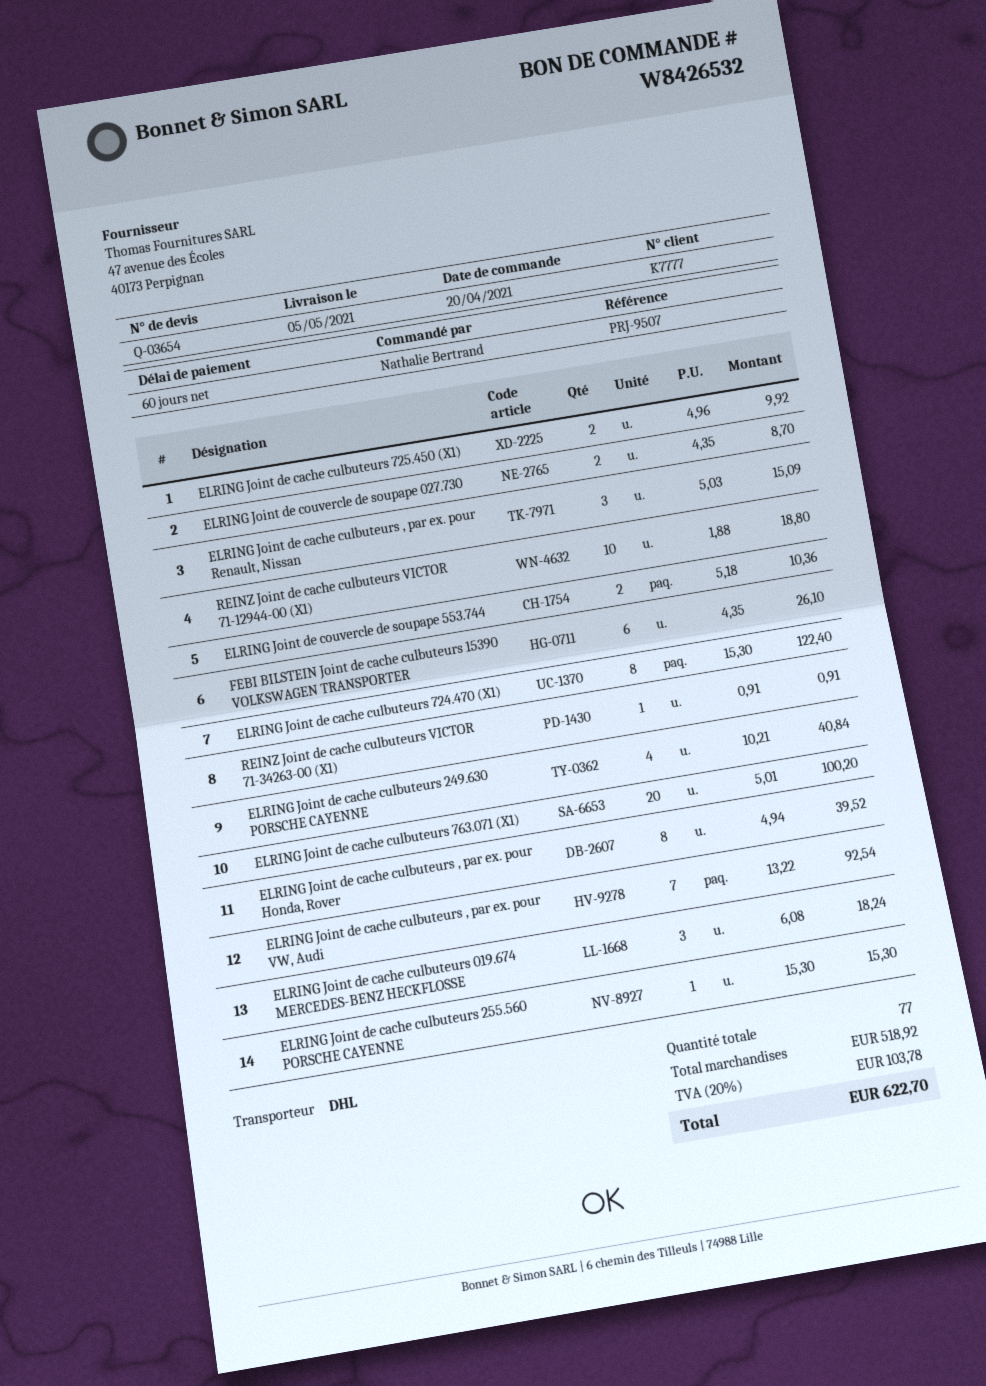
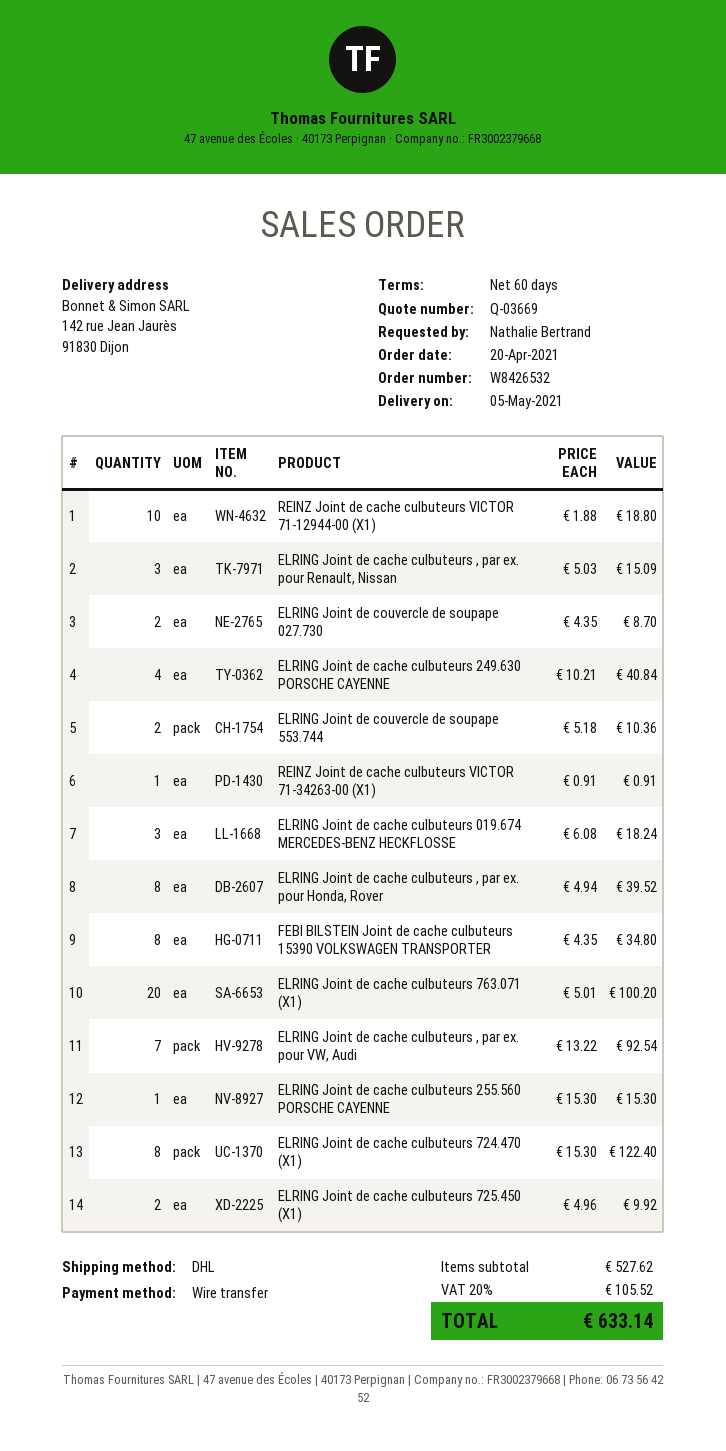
quote number: Q-03654 -> Q-03669
FEBI BILSTEIN Joint de cache culbuteurs 15390 VOLKSWAGEN TRANSPORTER: 6 x 4.35 = 26.10 -> 8 x 4.35 = 34.80
subtotal: 518.92 -> 527.62
tax: 20% = 103.78 -> 20% = 105.52
total: 622.70 -> 633.14

